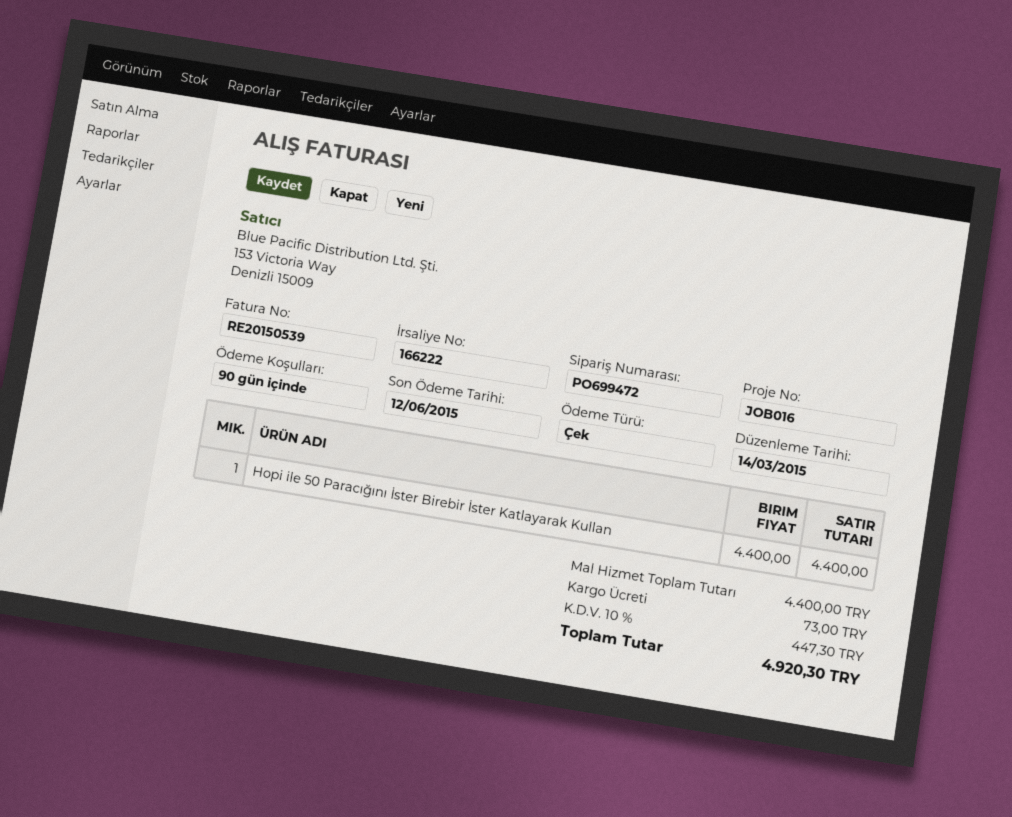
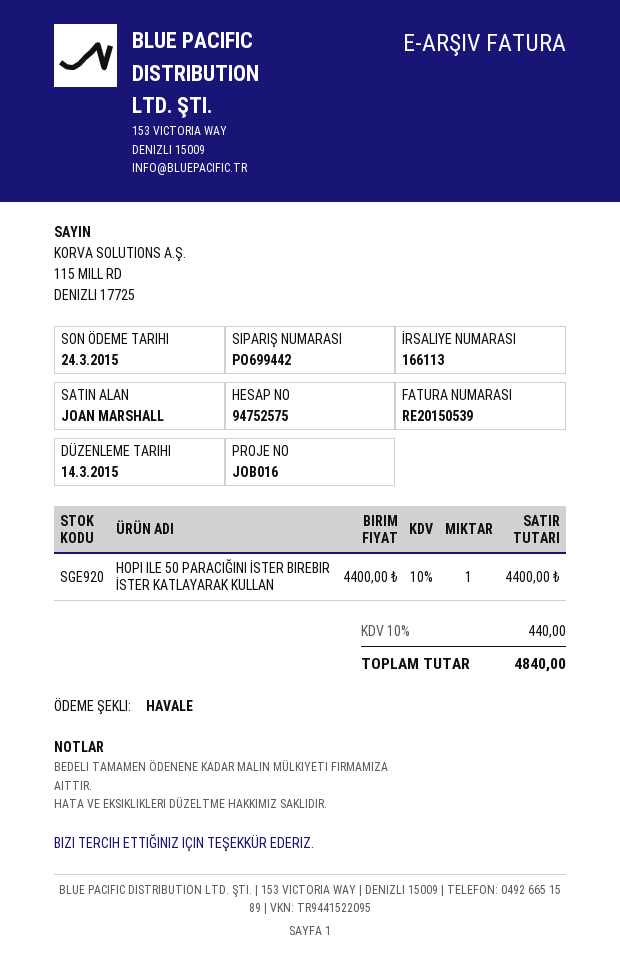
order number: PO699472 -> PO699442
delivery note number: 166222 -> 166113
due date: 2015-06-12 -> 2015-03-24
payment method: cheque -> bank transfer
shipping: 73.00 -> none
tax: 10% = 447.30 -> 10% = 440.00
total: 4920.30 -> 4840.00

